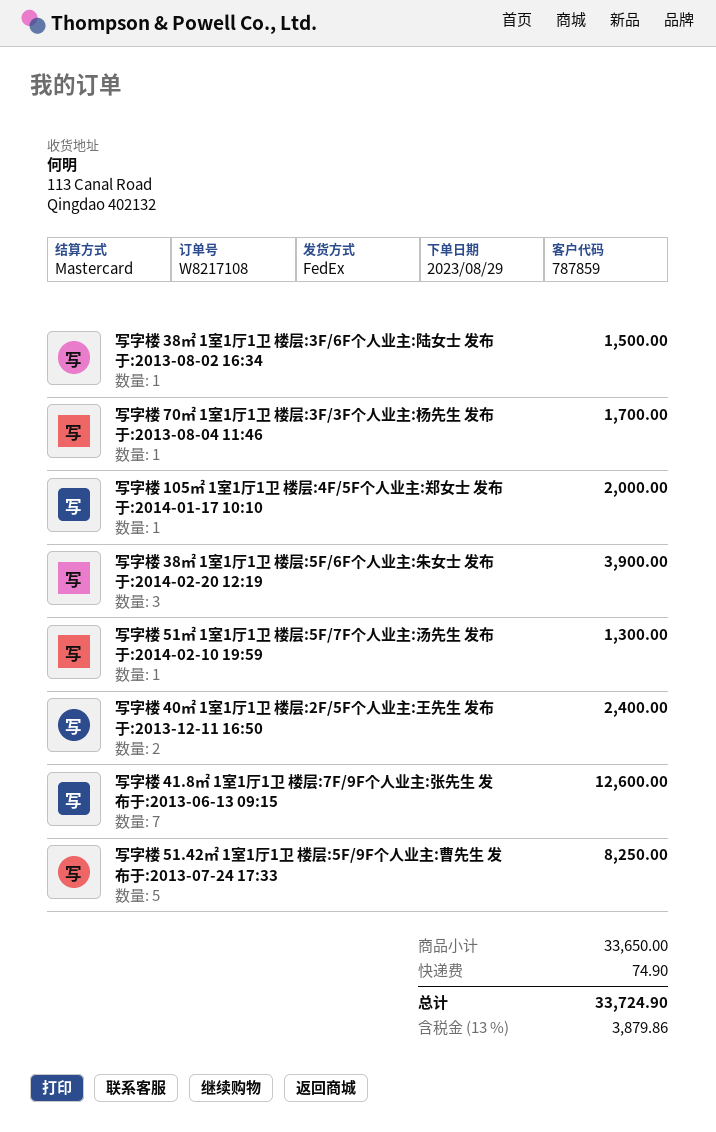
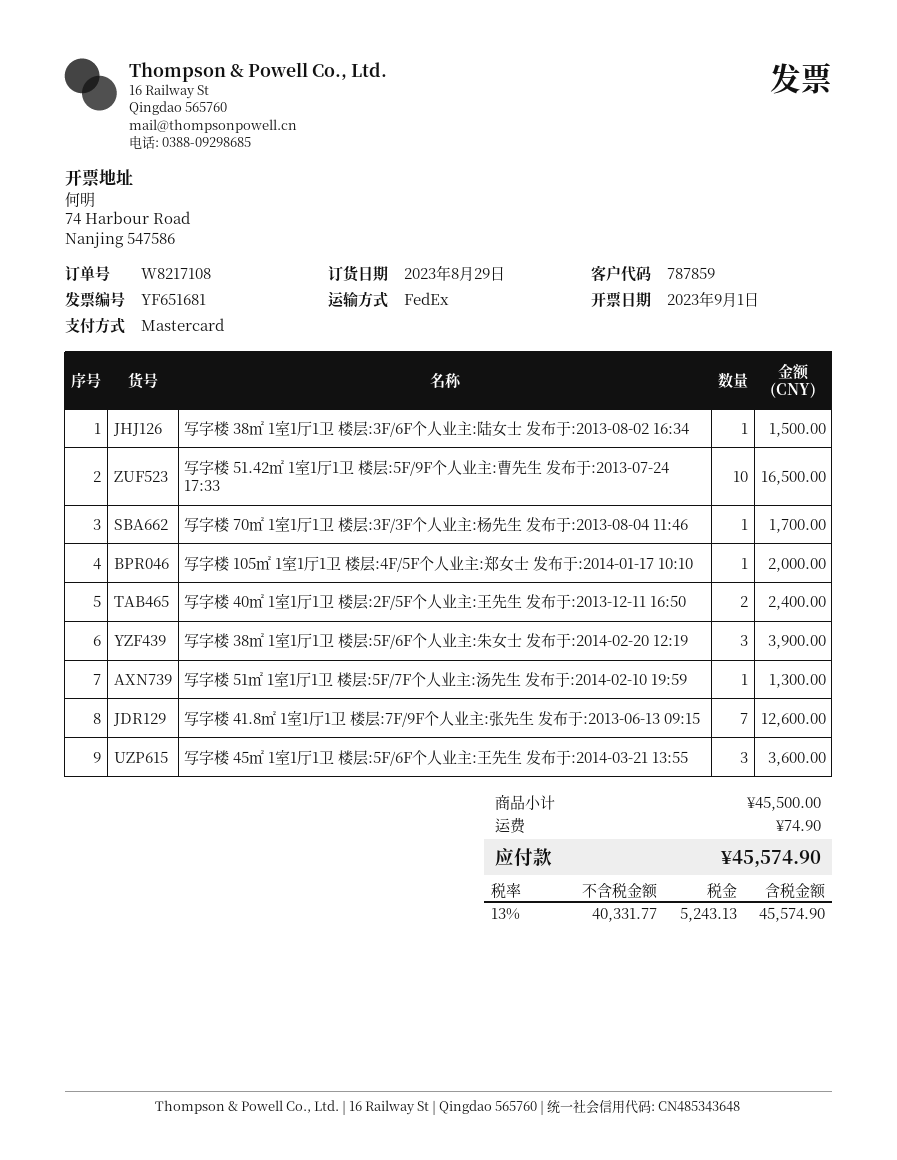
写字楼 51.42㎡ 1室1厅1卫 楼层:5F/9F个人业主:曹先生 发布于:2013-07-24 17:33: 5 for 8250.00 -> 10 for 16500.00
写字楼 45㎡ 1室1厅1卫 楼层:5F/6F个人业主:王先生 发布于:2014-03-21 13:55: none -> 3 for 3600.00
subtotal: 33650.00 -> 45500.00
tax: 13% = 3879.86 -> 13% = 5243.13
total: 33724.90 -> 45574.90

